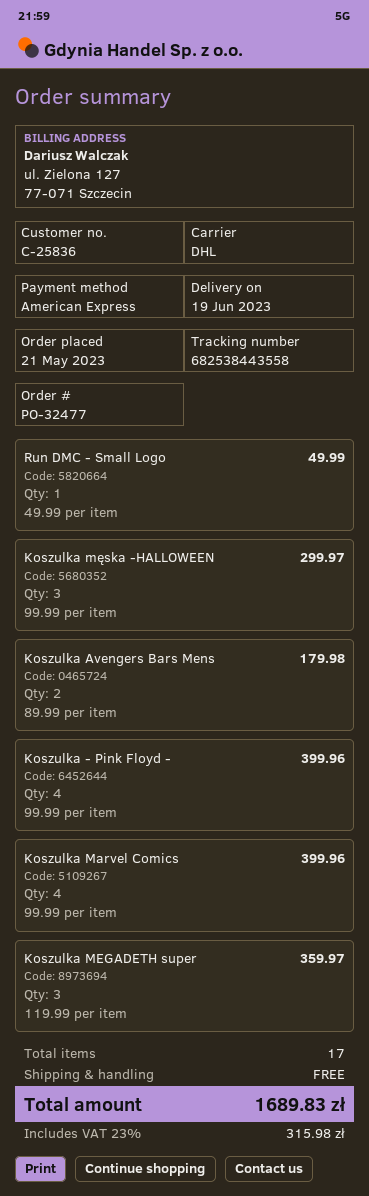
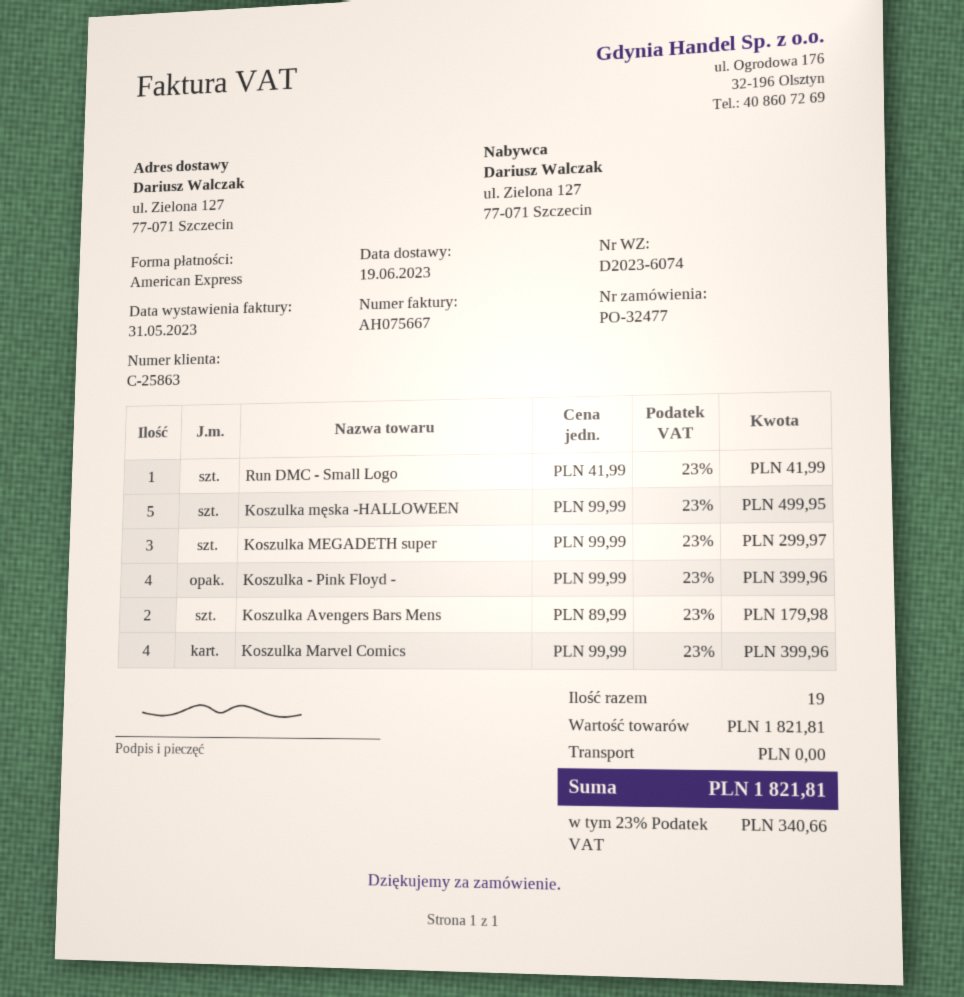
customer number: C-25836 -> C-25863
Run DMC - Small Logo: 1 x 49.99 = 49.99 -> 1 x 41.99 = 41.99
Koszulka męska -HALLOWEEN: 3 x 99.99 = 299.97 -> 5 x 99.99 = 499.95
Koszulka MEGADETH super: 3 x 119.99 = 359.97 -> 3 x 99.99 = 299.97
total quantity: 17 -> 19
tax: 23% = 315.98 -> 23% = 340.66
total: 1689.83 -> 1821.81

